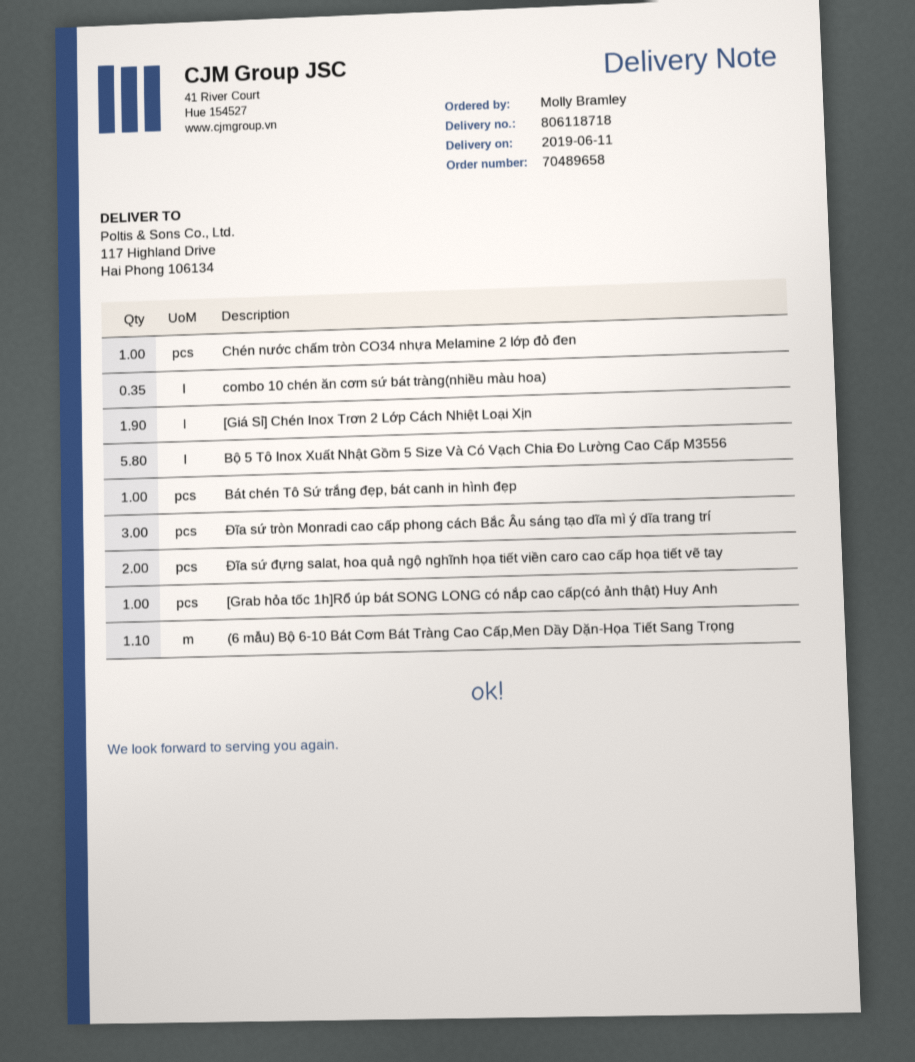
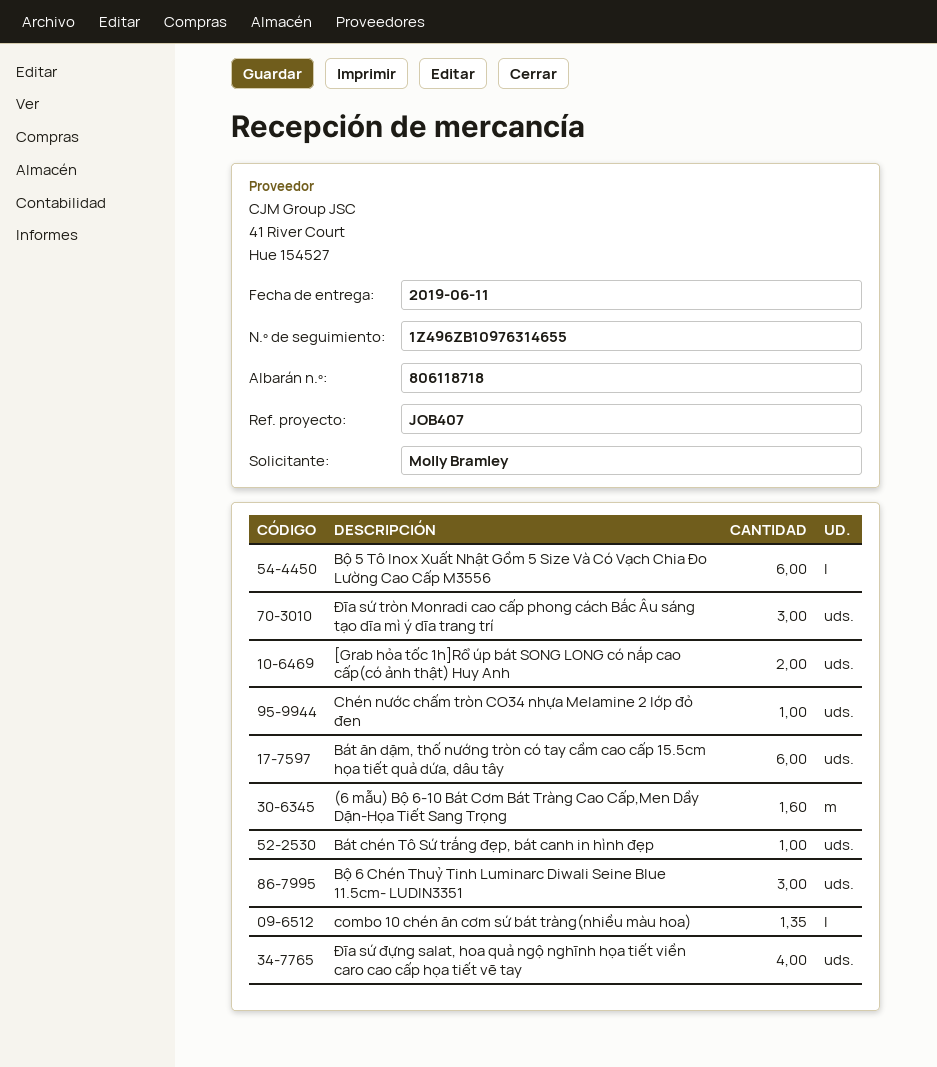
combo 10 chén ăn cơm sứ bát tràng(nhiều màu hoa): 0.35 -> 1.35
[Giá Sỉ] Chén Inox Trơn 2 Lớp Cách Nhiệt Loại Xịn: 1.9 -> none
Bộ 5 Tô Inox Xuất Nhật Gồm 5 Size Và Có Vạch Chia Đo Lường Cao Cấp M3556: 5.8 -> 6
Đĩa sứ đựng salat, hoa quả ngộ nghĩnh họa tiết viền caro cao cấp họa tiết vẽ tay: 2 -> 4
[Grab hỏa tốc 1h]Rổ úp bát SONG LONG có nắp cao cấp(có ảnh thật) Huy Anh: 1 -> 2
(6 mẫu) Bộ 6-10 Bát Cơm Bát Tràng Cao Cấp,Men Dầy Dặn-Họa Tiết Sang Trọng: 1.1 -> 1.6
Bát ăn dặm, thố nướng tròn có tay cầm cao cấp 15.5cm họa tiết quả dứa, dâu tây: none -> 6
Bộ 6 Chén Thuỷ Tinh Luminarc Diwali Seine Blue 11.5cm- LUDIN3351: none -> 3

